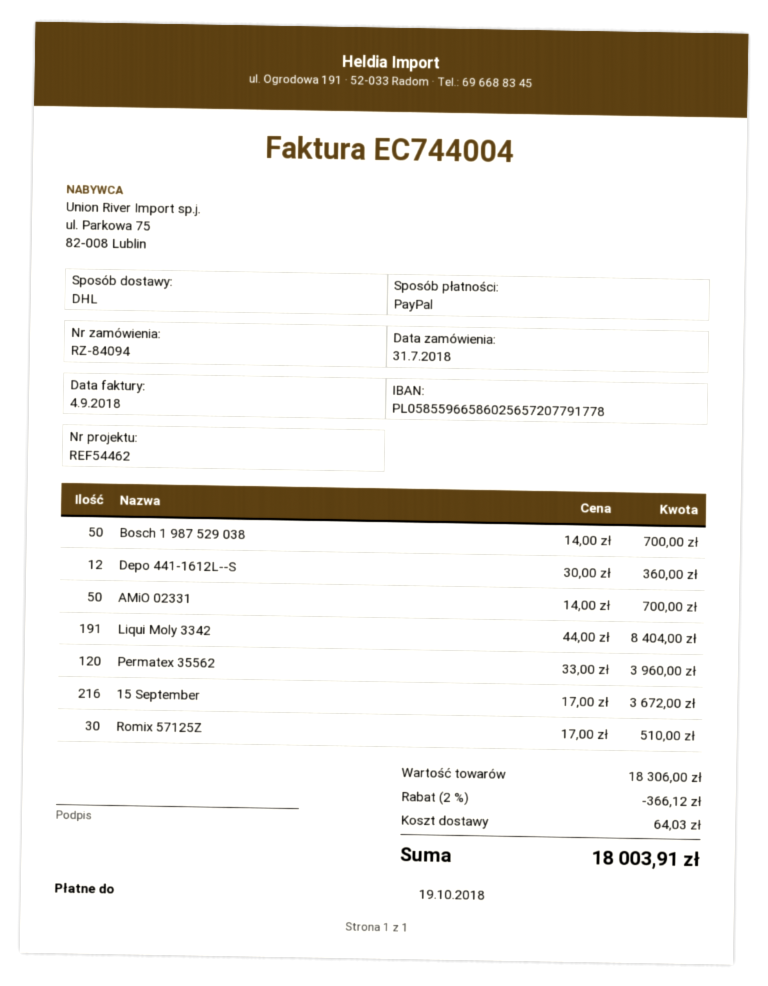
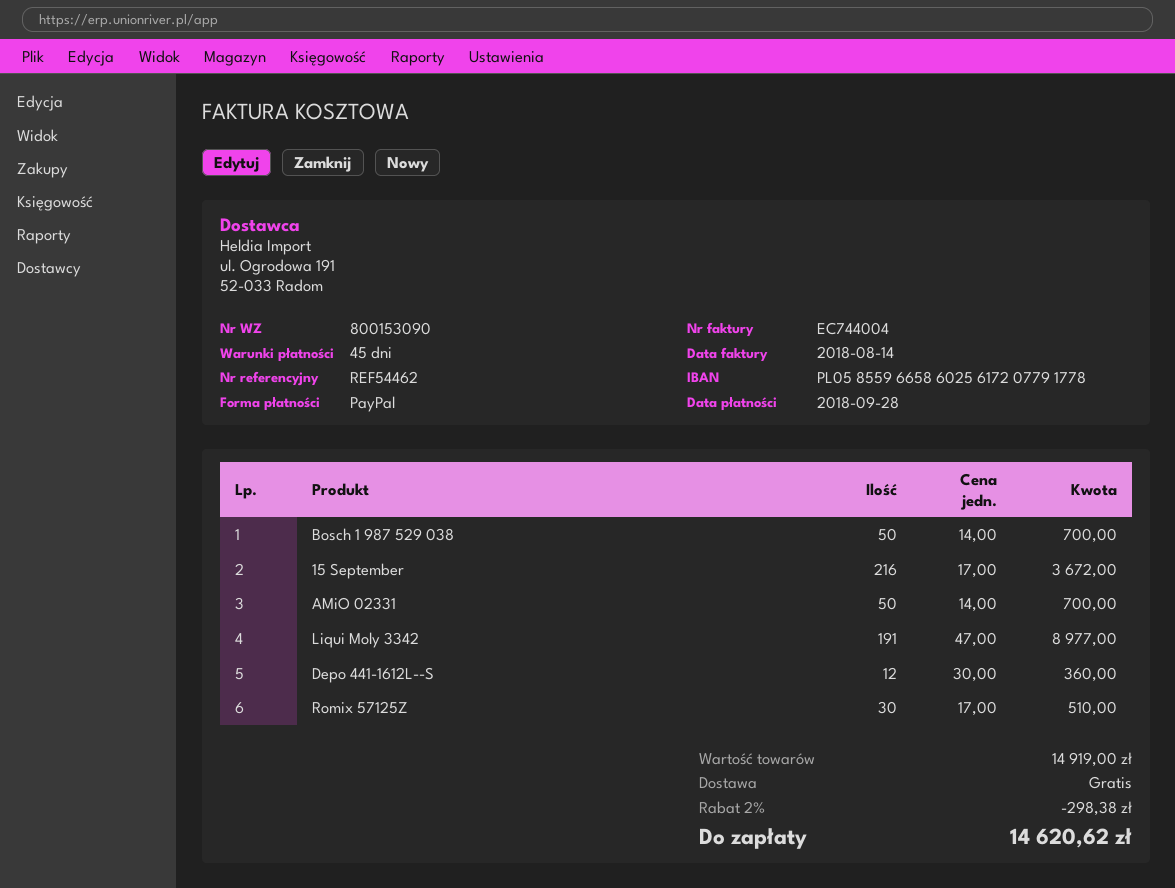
invoice date: 2018-09-04 -> 2018-08-14
due date: 2018-10-19 -> 2018-09-28
bank account: PL05855966586025657207791778 -> PL05855966586025617207791778
Liqui Moly 3342: 191 x 44.00 = 8404.00 -> 191 x 47.00 = 8977.00
Permatex 35562: 120 x 33.00 = 3960.00 -> none
subtotal: 18306.00 -> 14919.00
discount: 2% = 366.12 -> 2% = 298.38
shipping: 64.03 -> 0.00
total: 18003.91 -> 14620.62

